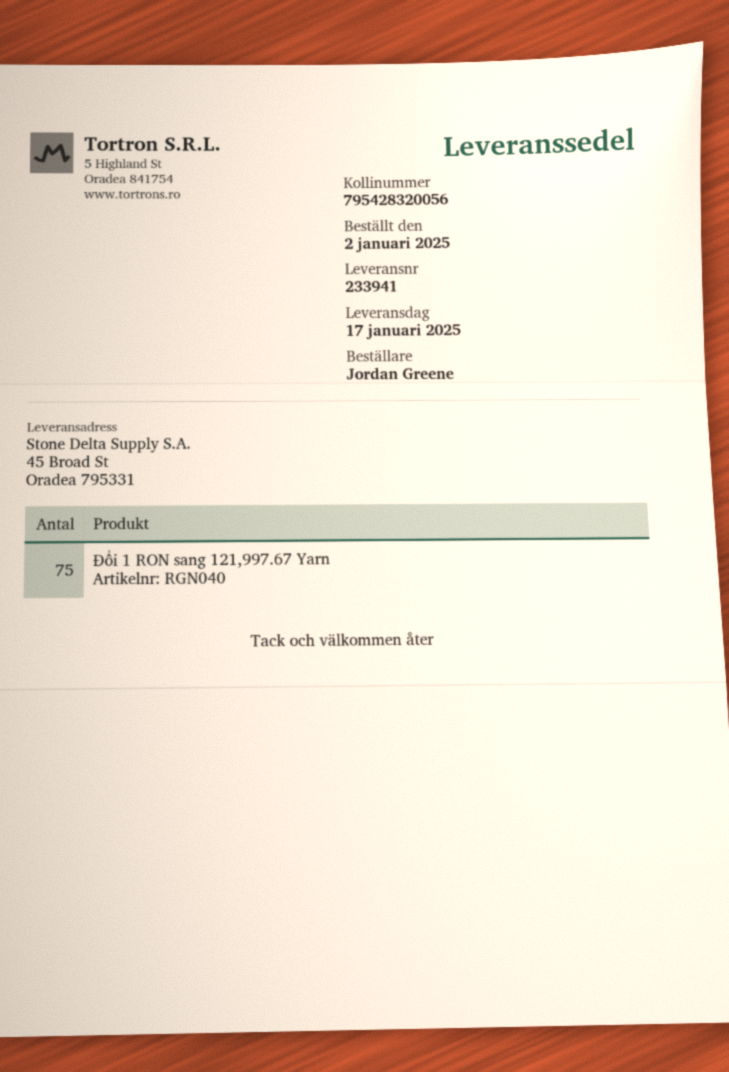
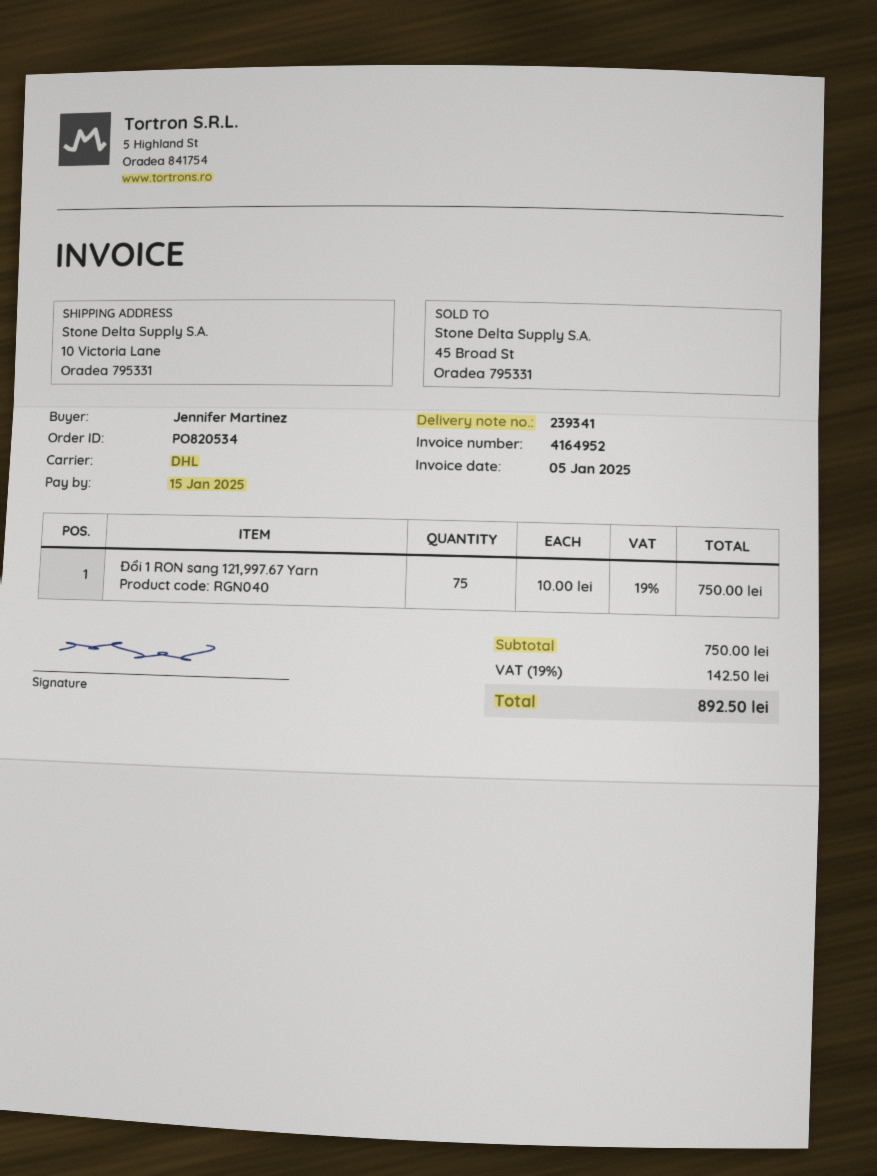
delivery note number: 233941 -> 239341
ordered by: Jordan Greene -> Jennifer Martinez
ship to: 45 Broad St, Oradea 795331 -> 10 Victoria Lane, Oradea 795331

